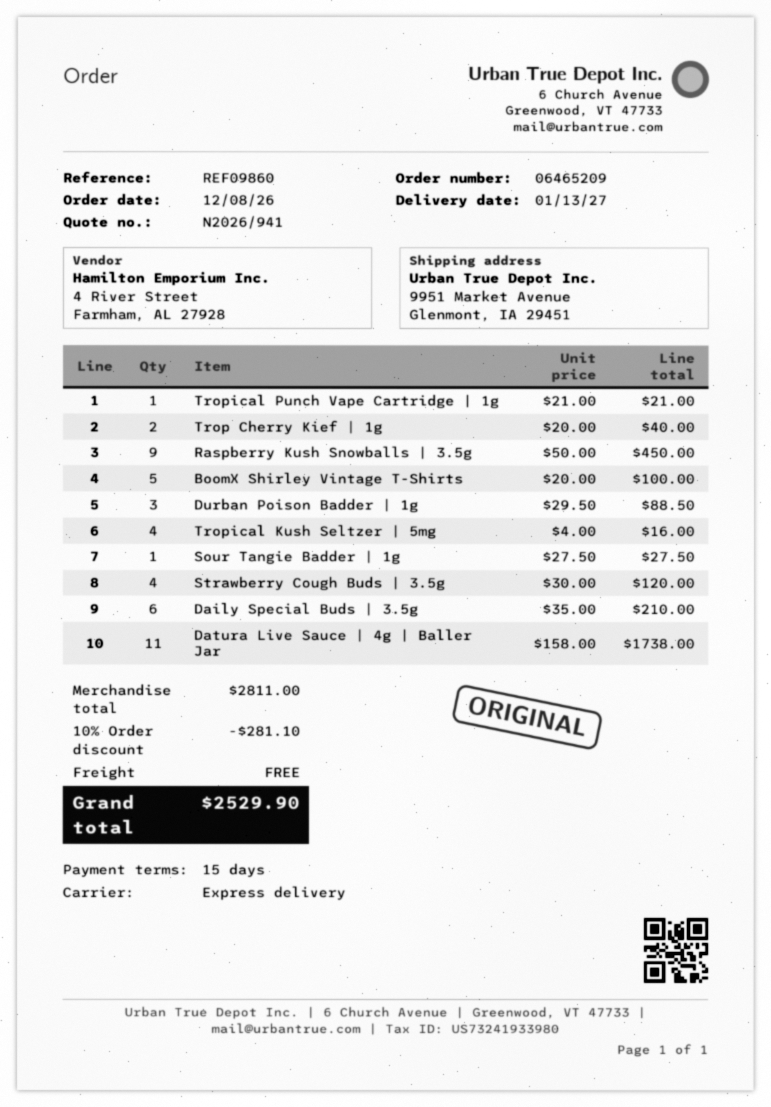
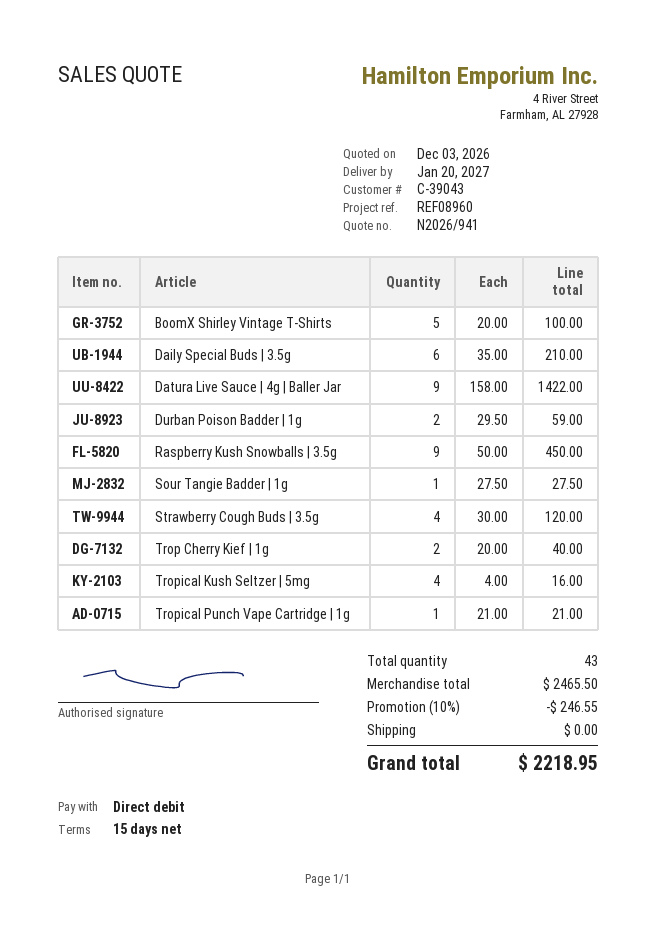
delivery date: 2027-01-13 -> 2027-01-20
reference: REF09860 -> REF08960
Durban Poison Badder | 1g: 3 x 29.50 = 88.50 -> 2 x 29.50 = 59.00
Datura Live Sauce | 4g | Baller Jar: 11 x 158.00 = 1738.00 -> 9 x 158.00 = 1422.00
subtotal: 2811.00 -> 2465.50
discount: 10% = 281.10 -> 10% = 246.55
total: 2529.90 -> 2218.95

